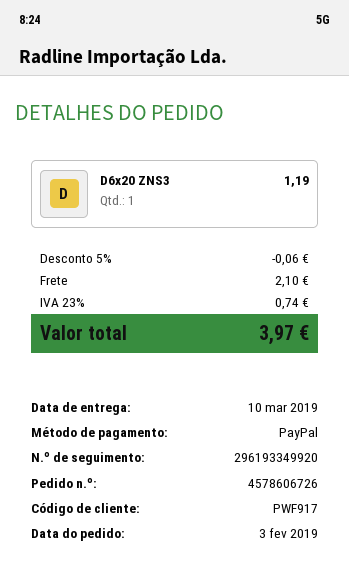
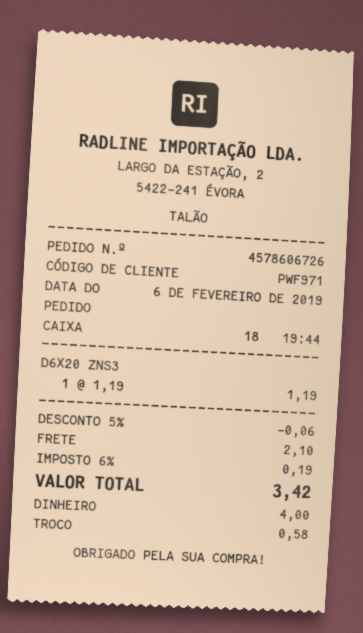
order date: 2019-02-03 -> 2019-02-06
customer number: PWF917 -> PWF971
payment method: PayPal -> cash
tax: 23% = 0.74 -> 6% = 0.19
total: 3.97 -> 3.42

